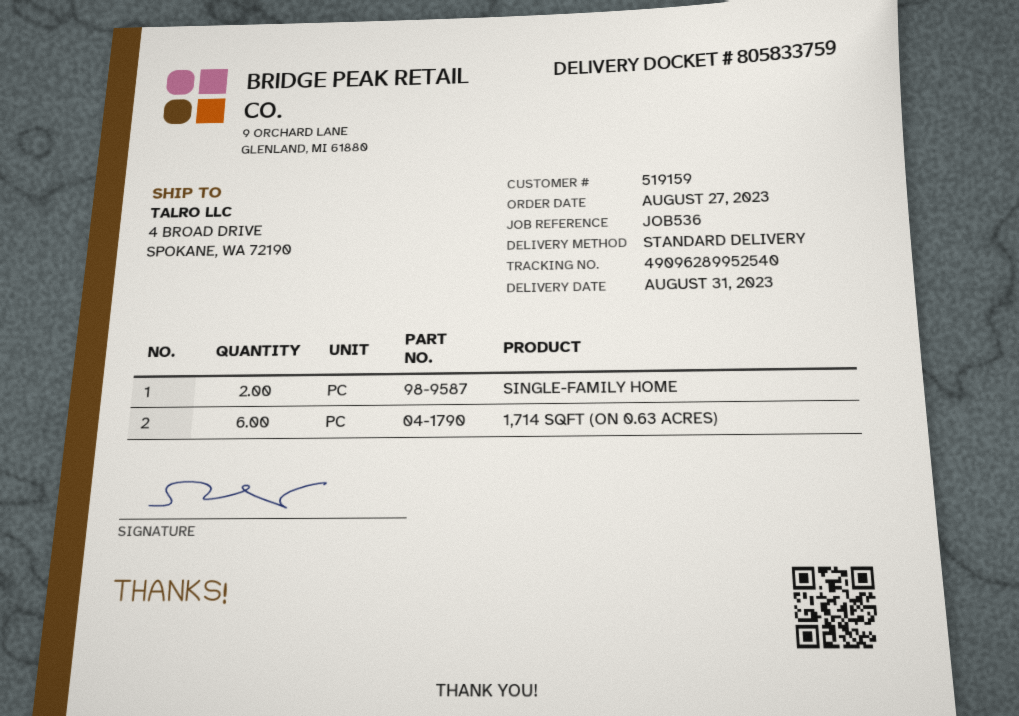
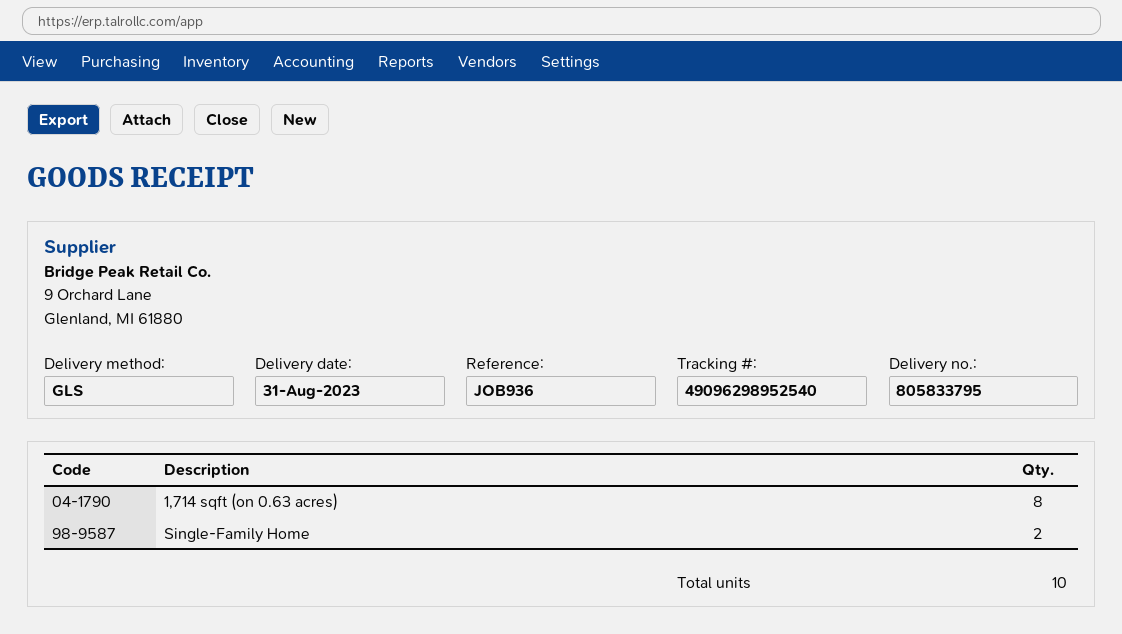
delivery note number: 805833759 -> 805833795
reference: JOB536 -> JOB936
shipping method: standard -> GLS
tracking number: 49096289952540 -> 49096298952540
1,714 SQFT (ON 0.63 ACRES): 6 -> 8

